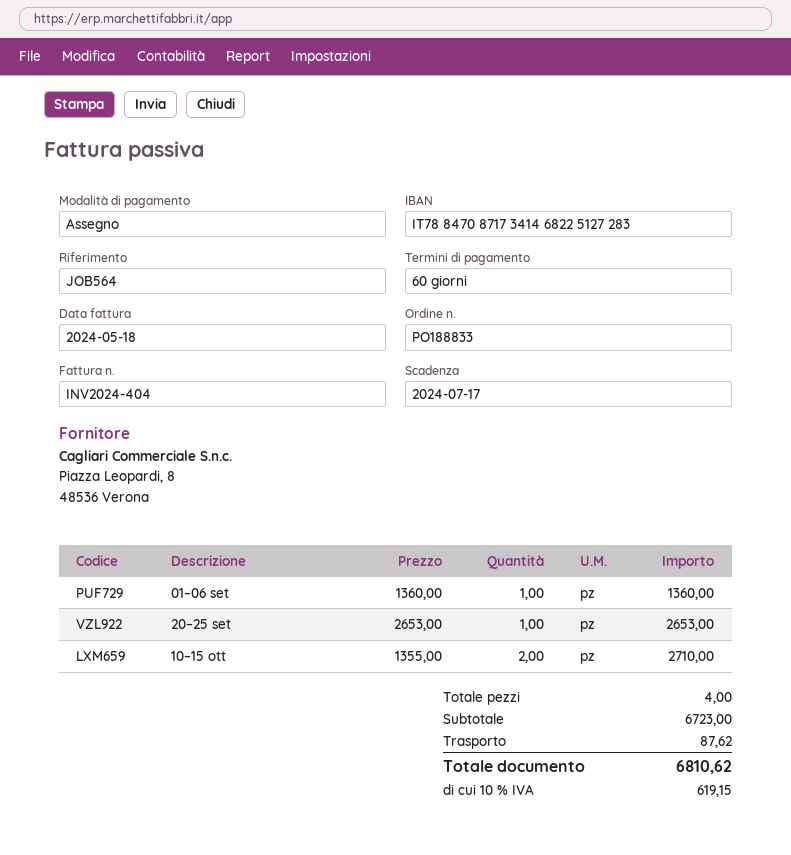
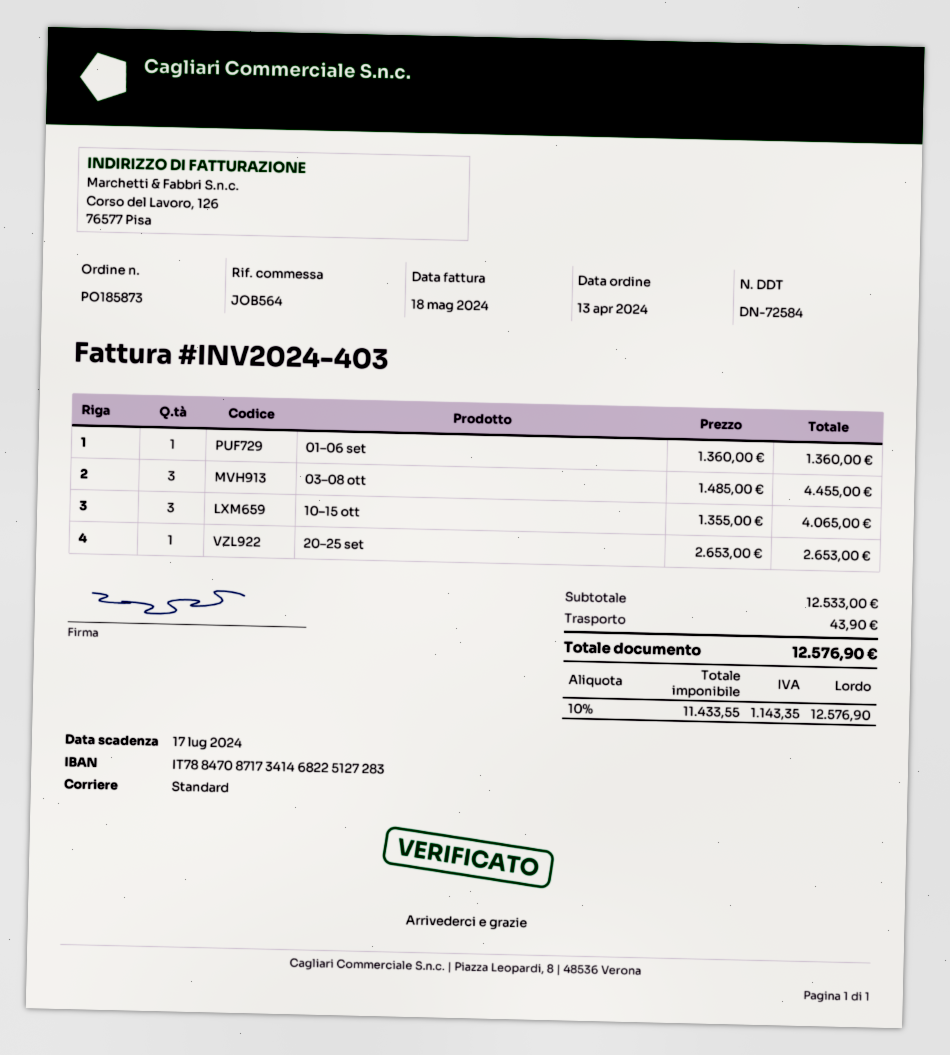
order number: PO188833 -> PO185873
invoice number: INV2024-404 -> INV2024-403
10–15 ott: 2 x 1355.00 = 2710.00 -> 3 x 1355.00 = 4065.00
03–08 ott: none -> 3 x 1485.00 = 4455.00
subtotal: 6723.00 -> 12533.00
shipping: 87.62 -> 43.90
tax: 10% = 619.15 -> 10% = 1143.35
total: 6810.62 -> 12576.90

